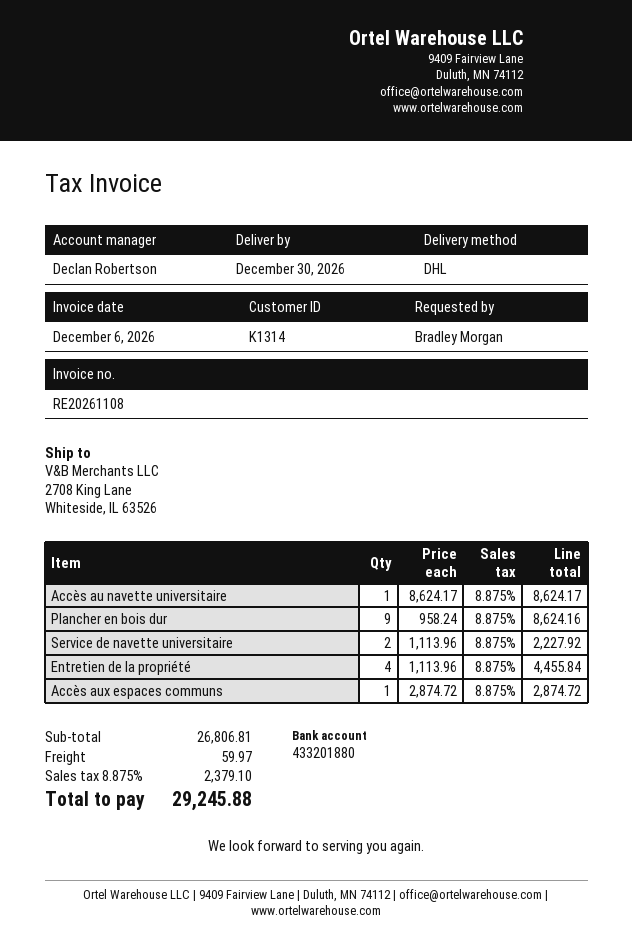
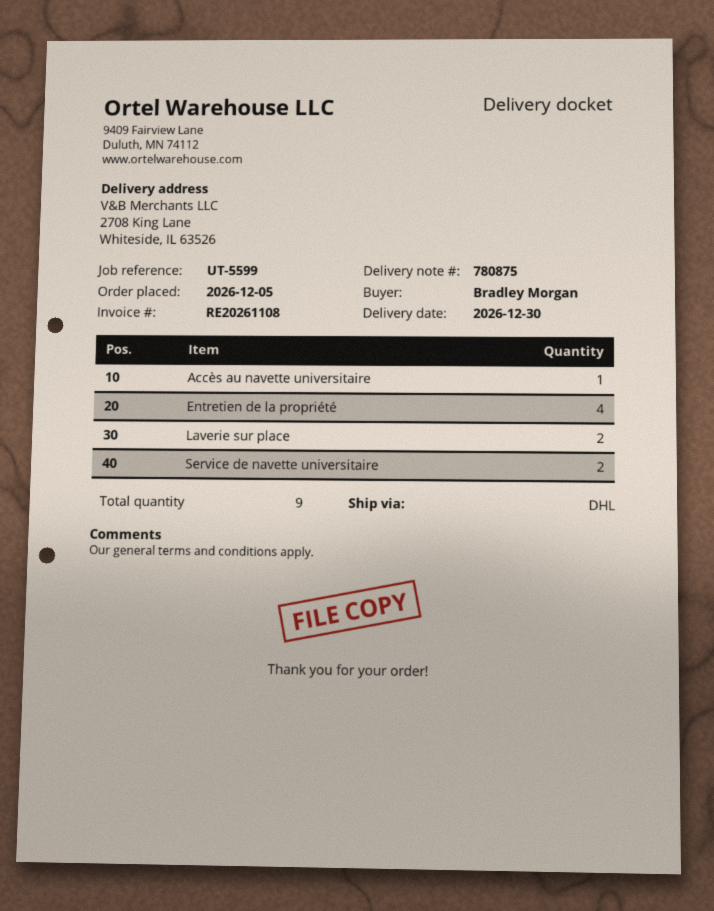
Plancher en bois dur: 9 -> none
Accès aux espaces communs: 1 -> none
Laverie sur place: none -> 2

